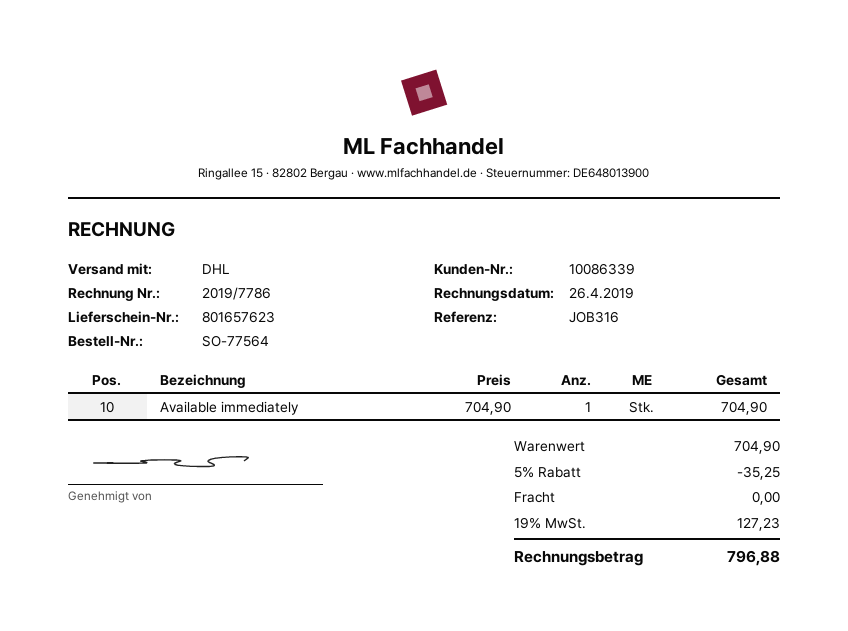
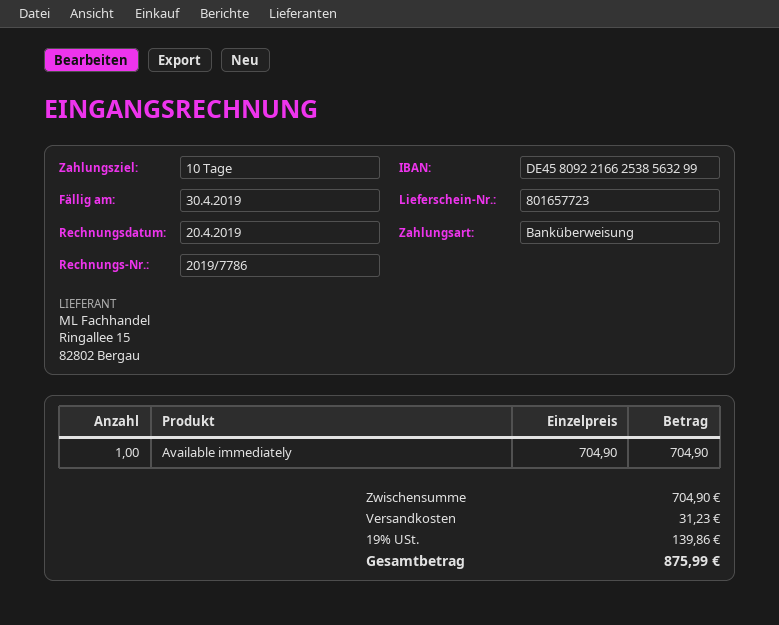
delivery note number: 801657623 -> 801657723
invoice date: 2019-04-26 -> 2019-04-20
discount: 5% = 35.25 -> none
shipping: 0.00 -> 31.23
tax: 19% = 127.23 -> 19% = 139.86
total: 796.88 -> 875.99

